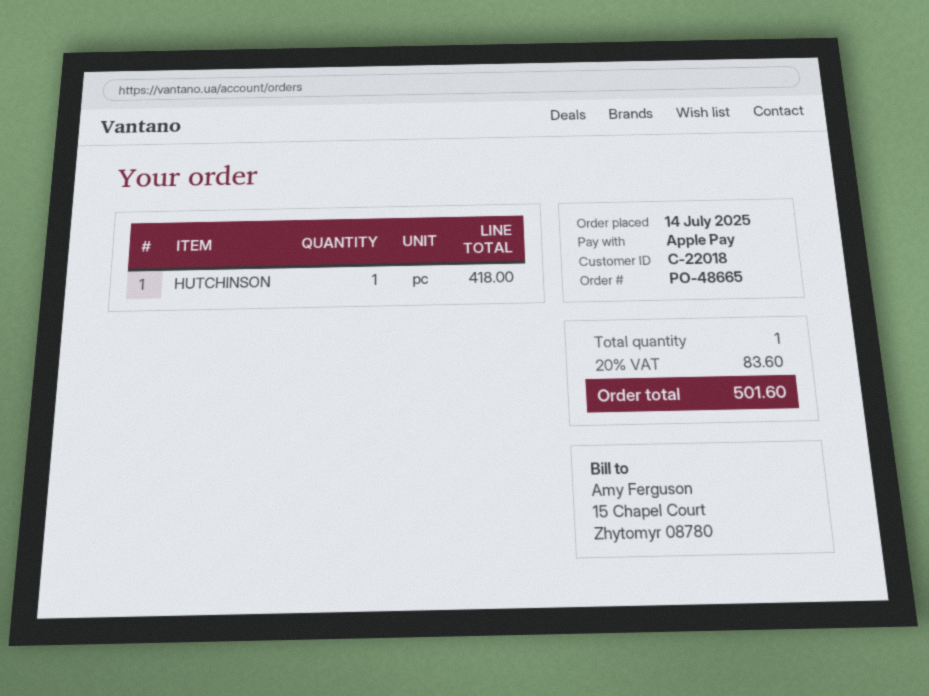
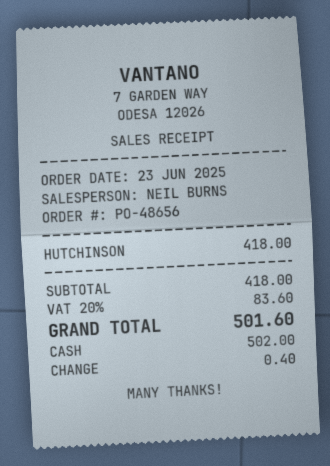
order number: PO-48665 -> PO-48656
order date: 2025-07-14 -> 2025-06-23
payment method: Apple Pay -> cash

